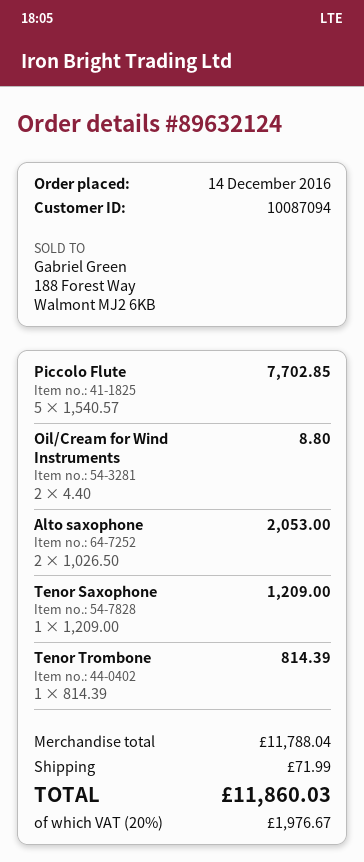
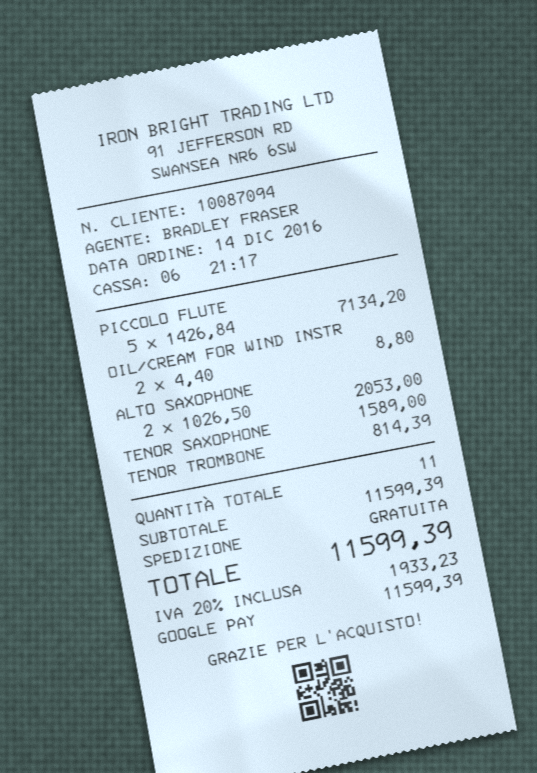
Piccolo Flute: 5 x 1540.57 = 7702.85 -> 5 x 1426.84 = 7134.20
Tenor Saxophone: 1 x 1209.00 = 1209.00 -> 1 x 1589.00 = 1589.00
subtotal: 11788.04 -> 11599.39
shipping: 71.99 -> 0.00
tax: 20% = 1976.67 -> 20% = 1933.23
total: 11860.03 -> 11599.39

